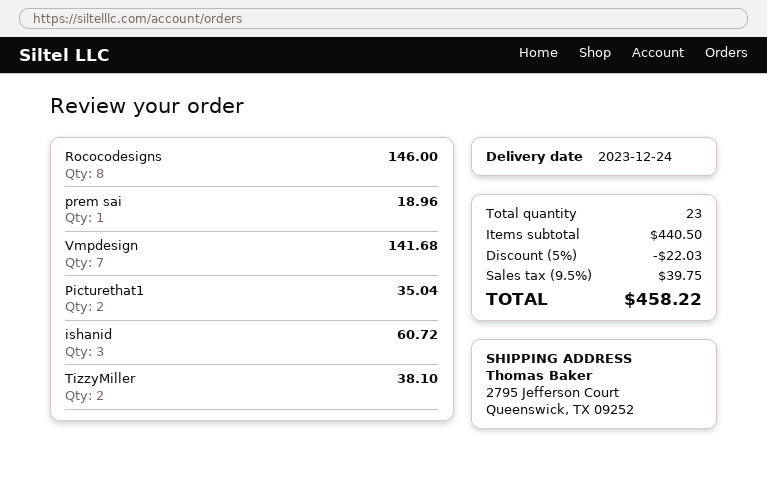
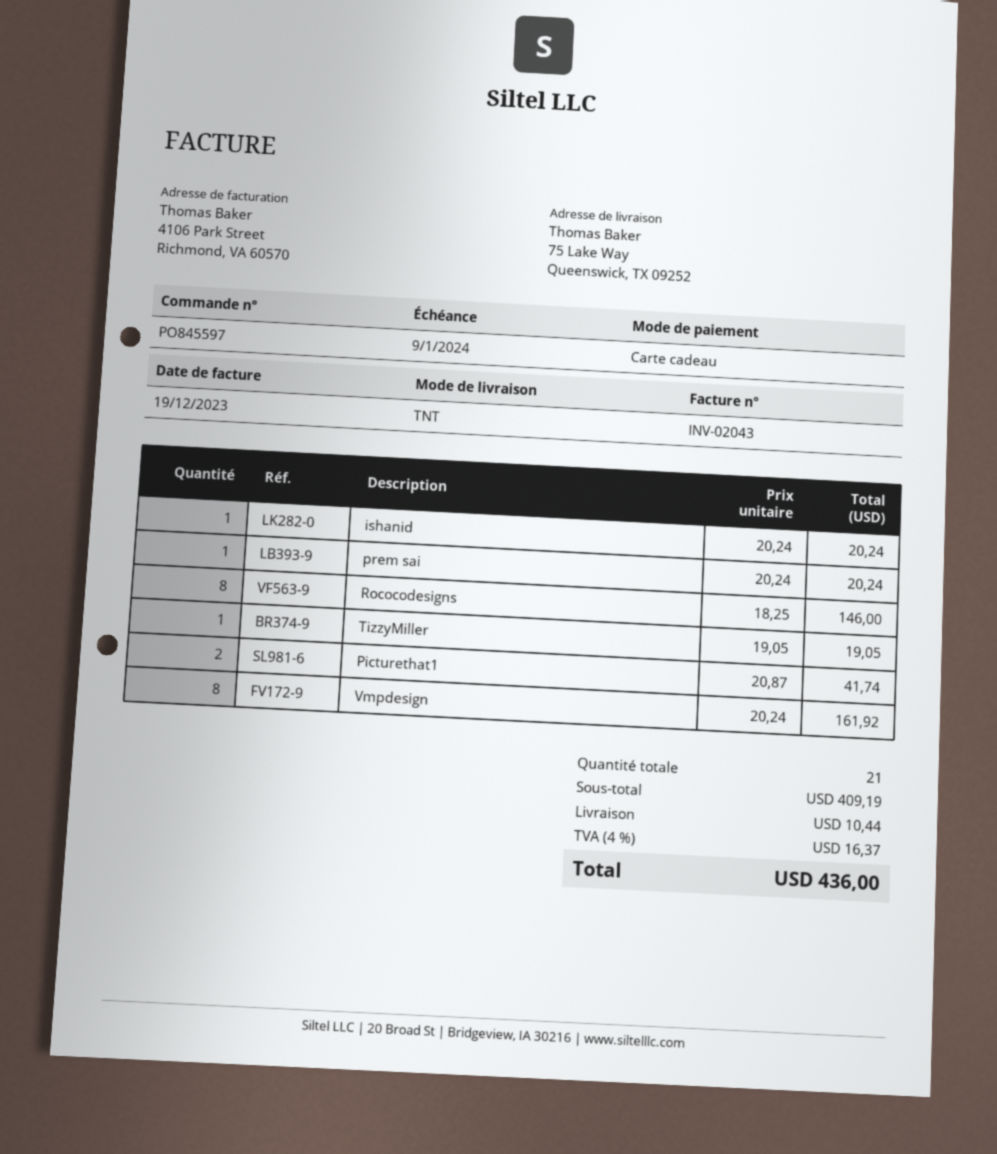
ship to: 2795 Jefferson Court, Queenswick, TX 09252 -> 75 Lake Way, Queenswick, TX 09252
prem sai: 1 for 18.96 -> 1 for 20.24
Vmpdesign: 7 for 141.68 -> 8 for 161.92
Picturethat1: 2 for 35.04 -> 2 for 41.74
ishanid: 3 for 60.72 -> 1 for 20.24
TizzyMiller: 2 for 38.10 -> 1 for 19.05
total quantity: 23 -> 21
subtotal: 440.50 -> 409.19
discount: 5% = 22.03 -> none
shipping: none -> 10.44
tax: 9.5% = 39.75 -> 4% = 16.37
total: 458.22 -> 436.00

